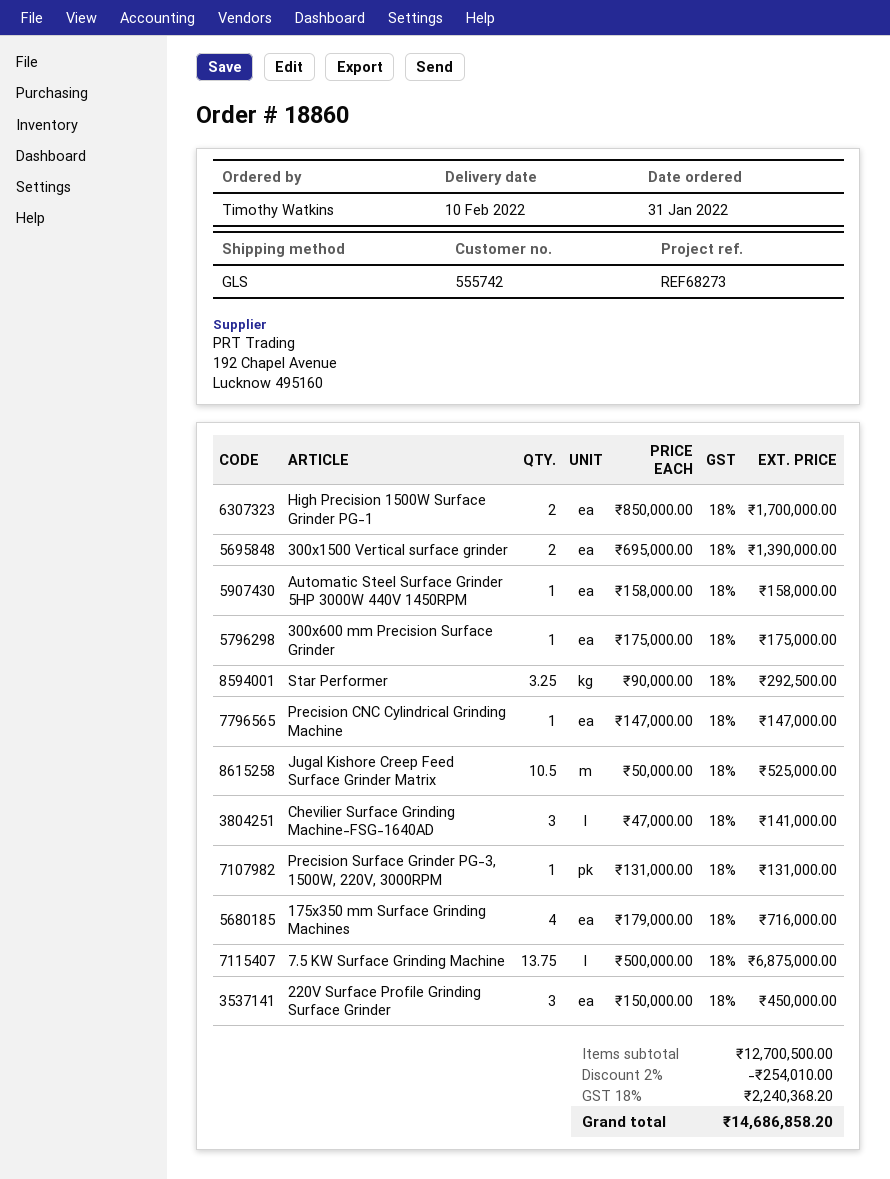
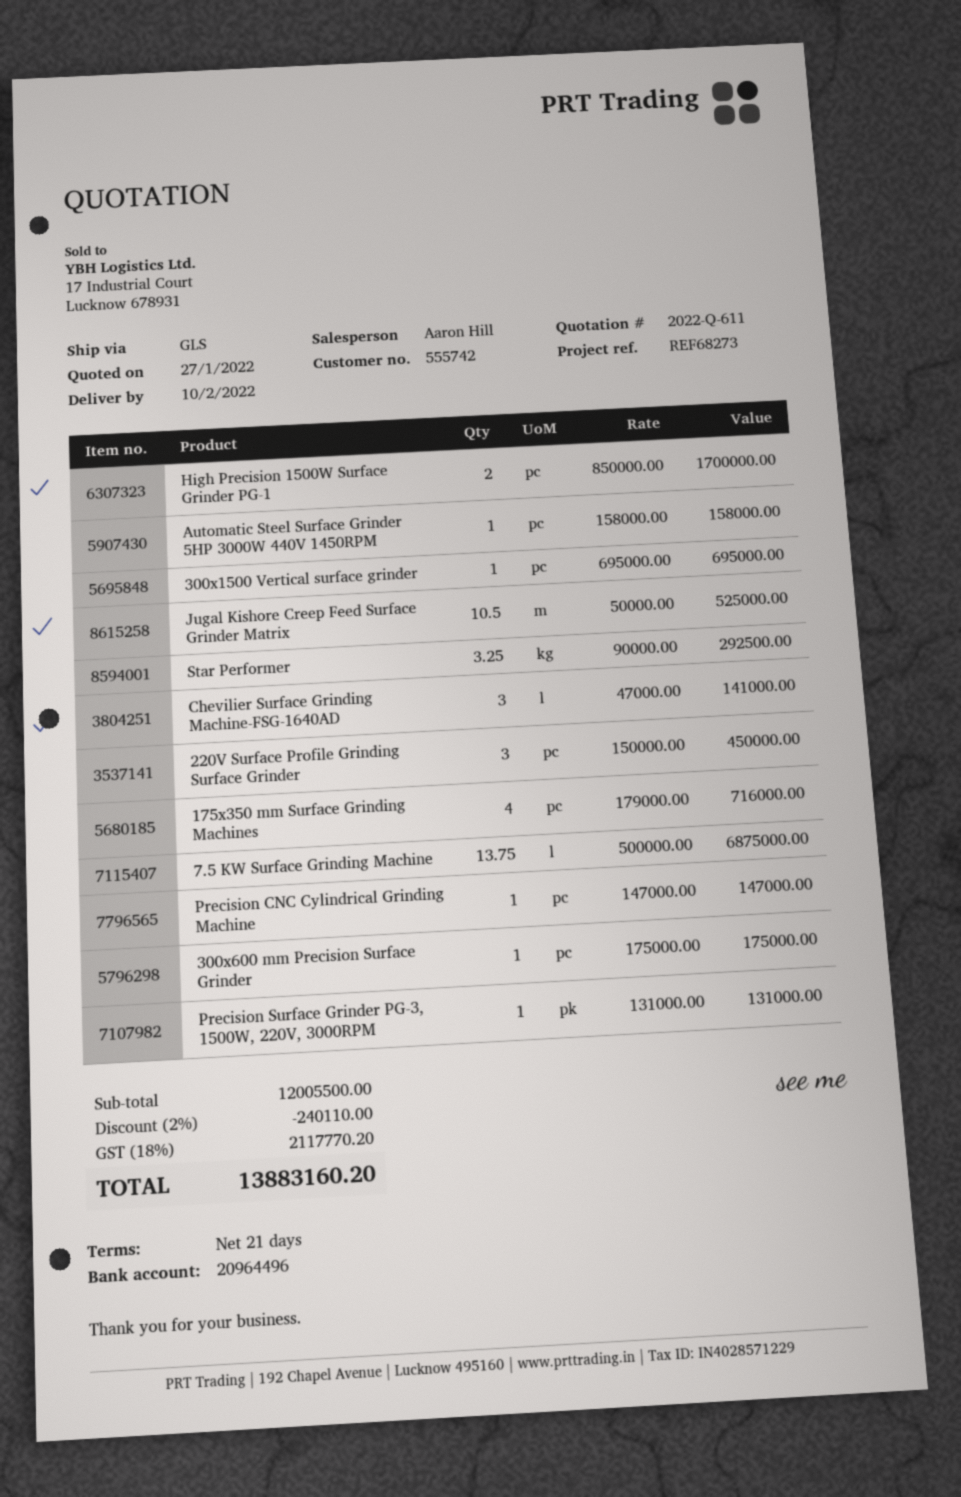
300x1500 Vertical surface grinder: 2 x 695000.00 = 1390000.00 -> 1 x 695000.00 = 695000.00
subtotal: 12700500.00 -> 12005500.00
discount: 2% = 254010.00 -> 2% = 240110.00
tax: 18% = 2240368.20 -> 18% = 2117770.20
total: 14686858.20 -> 13883160.20

